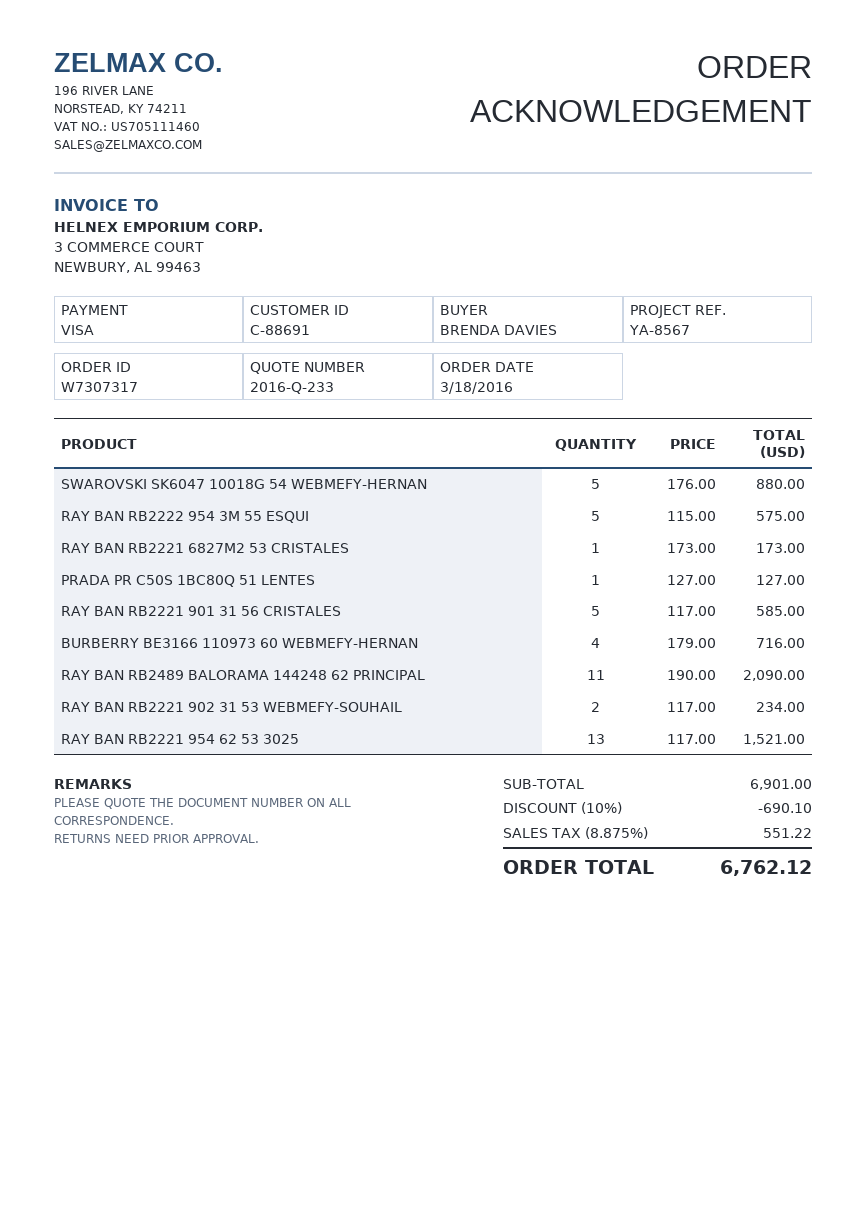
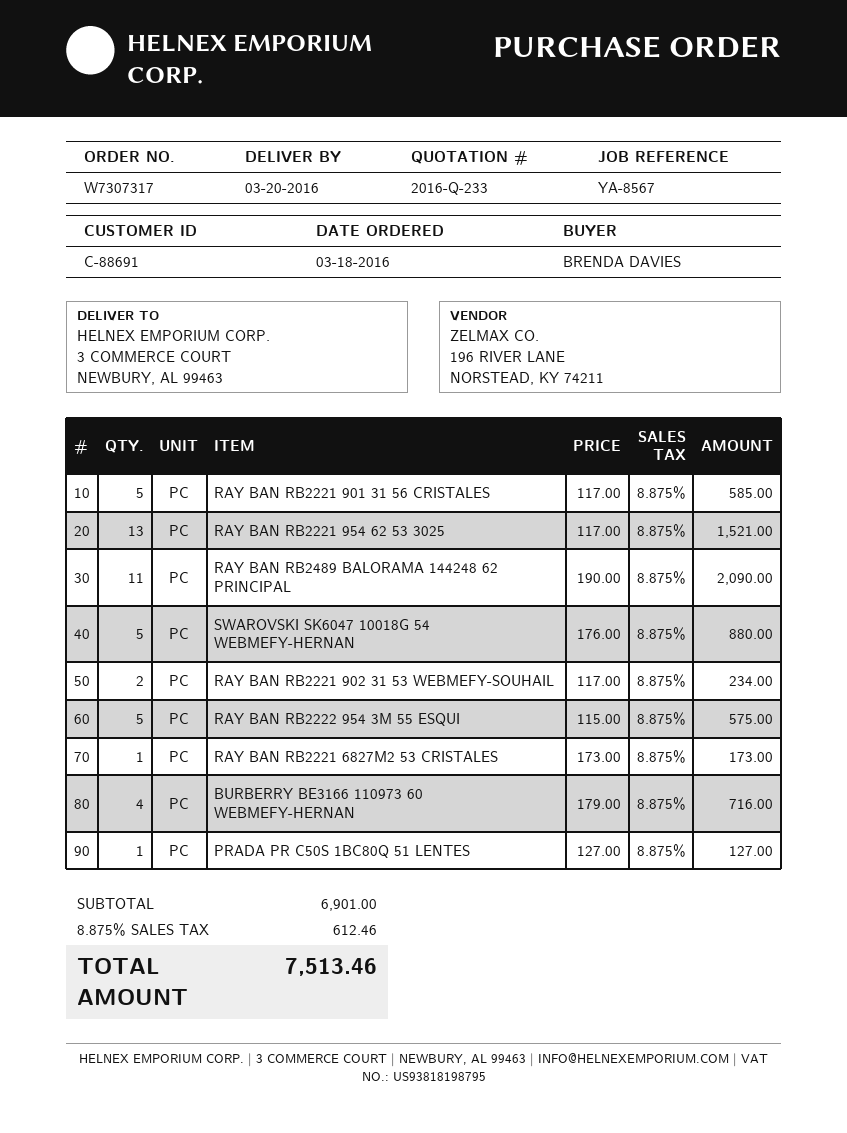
discount: 10% = 690.10 -> none
tax: 8.875% = 551.22 -> 8.875% = 612.46
total: 6762.12 -> 7513.46

